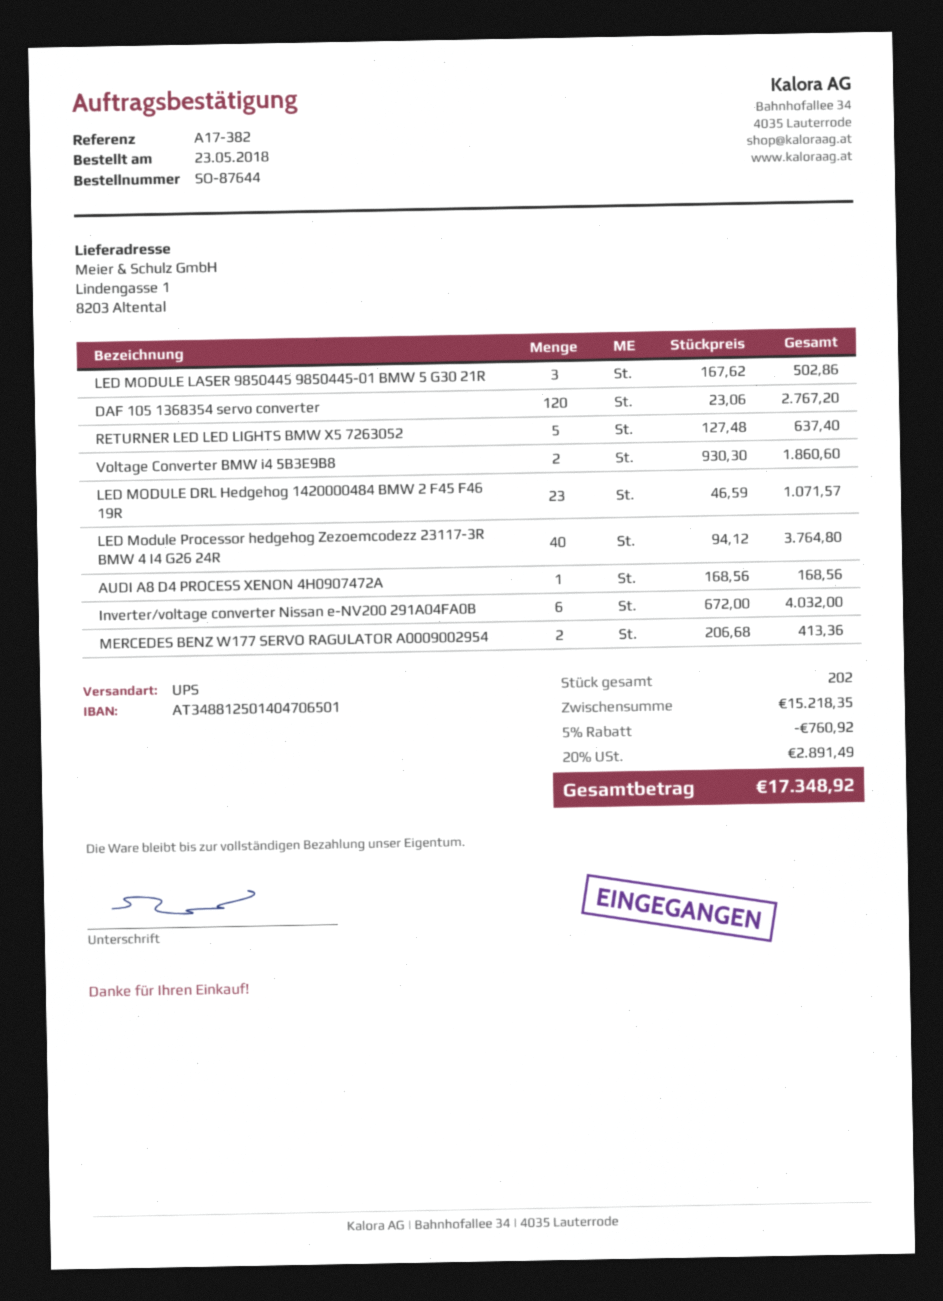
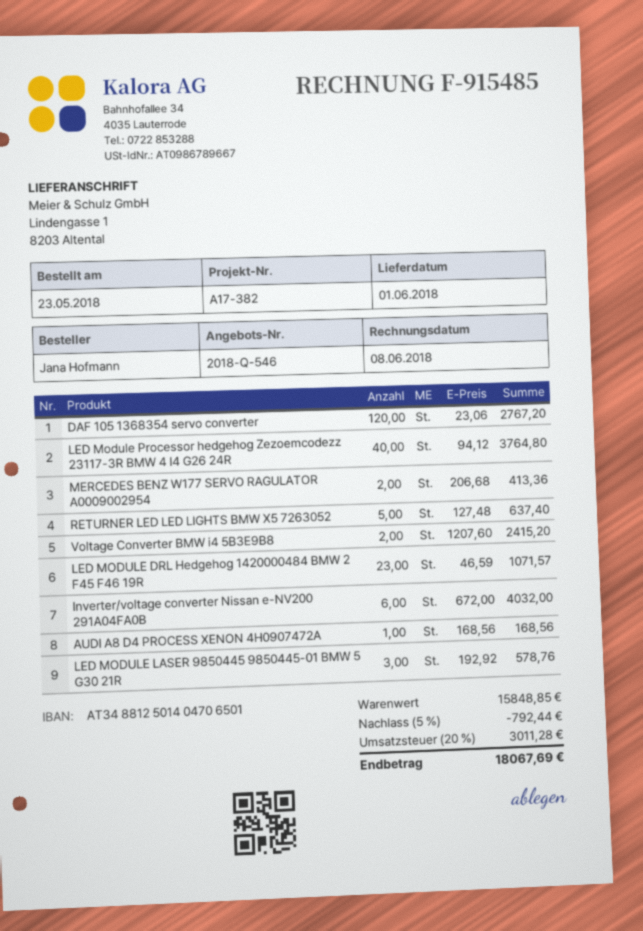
LED MODULE LASER 9850445 9850445-01 BMW 5 G30 21R: 3 x 167.62 = 502.86 -> 3 x 192.92 = 578.76
Voltage Converter BMW i4 5B3E9B8: 2 x 930.30 = 1860.60 -> 2 x 1207.60 = 2415.20
subtotal: 15218.35 -> 15848.85
discount: 5% = 760.92 -> 5% = 792.44
tax: 20% = 2891.49 -> 20% = 3011.28
total: 17348.92 -> 18067.69

